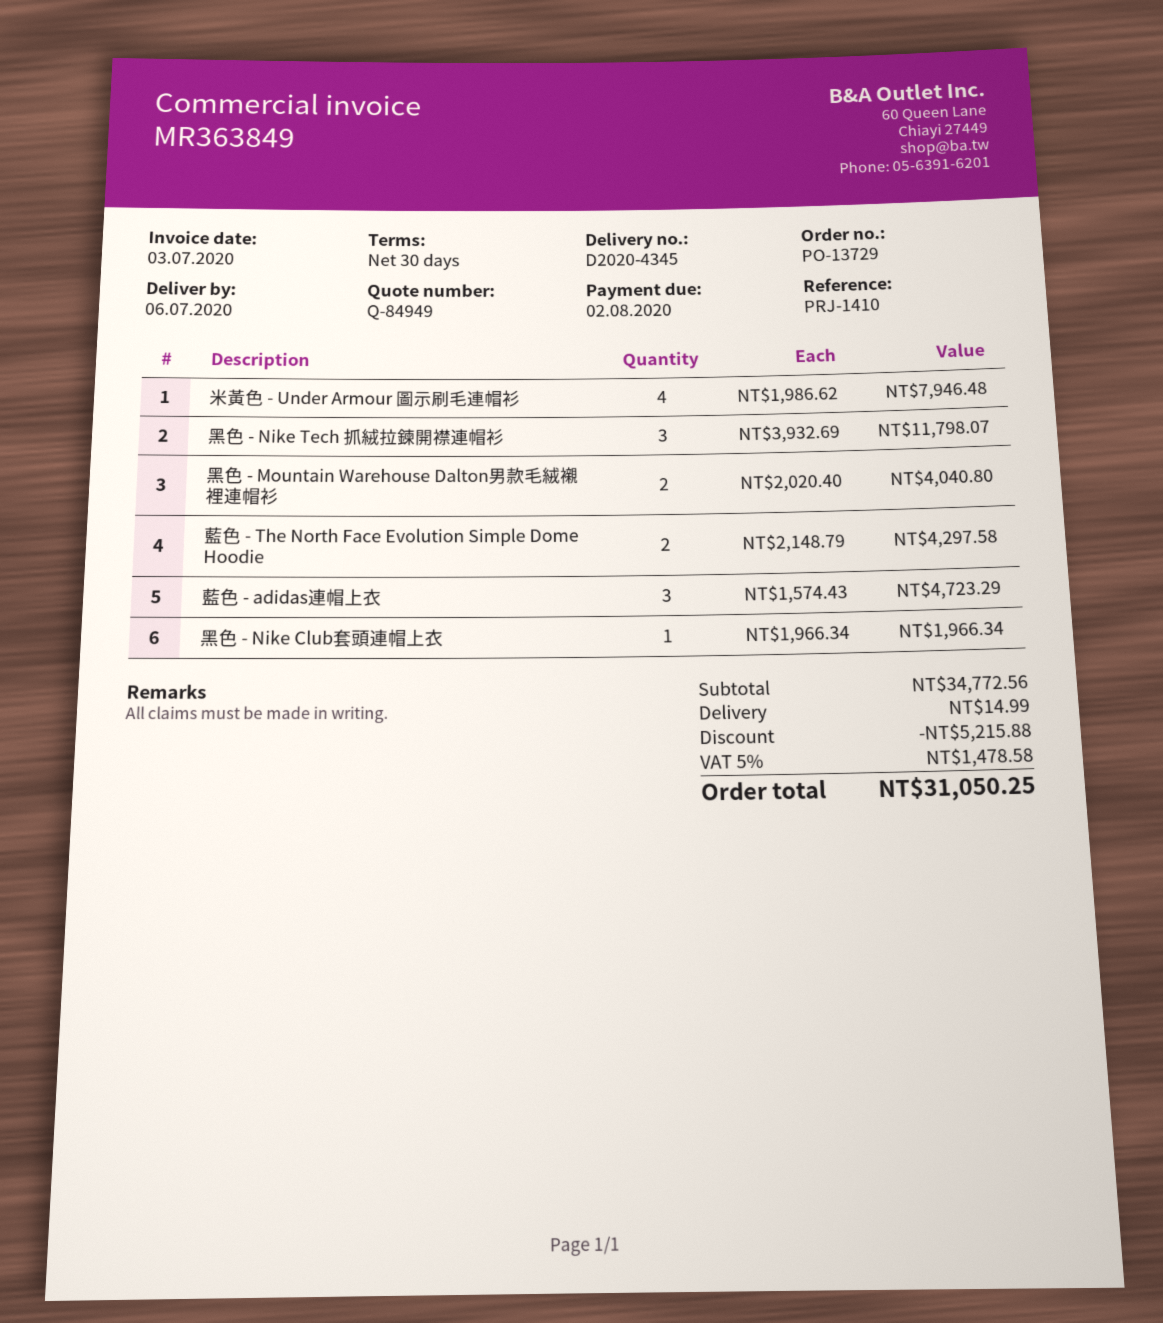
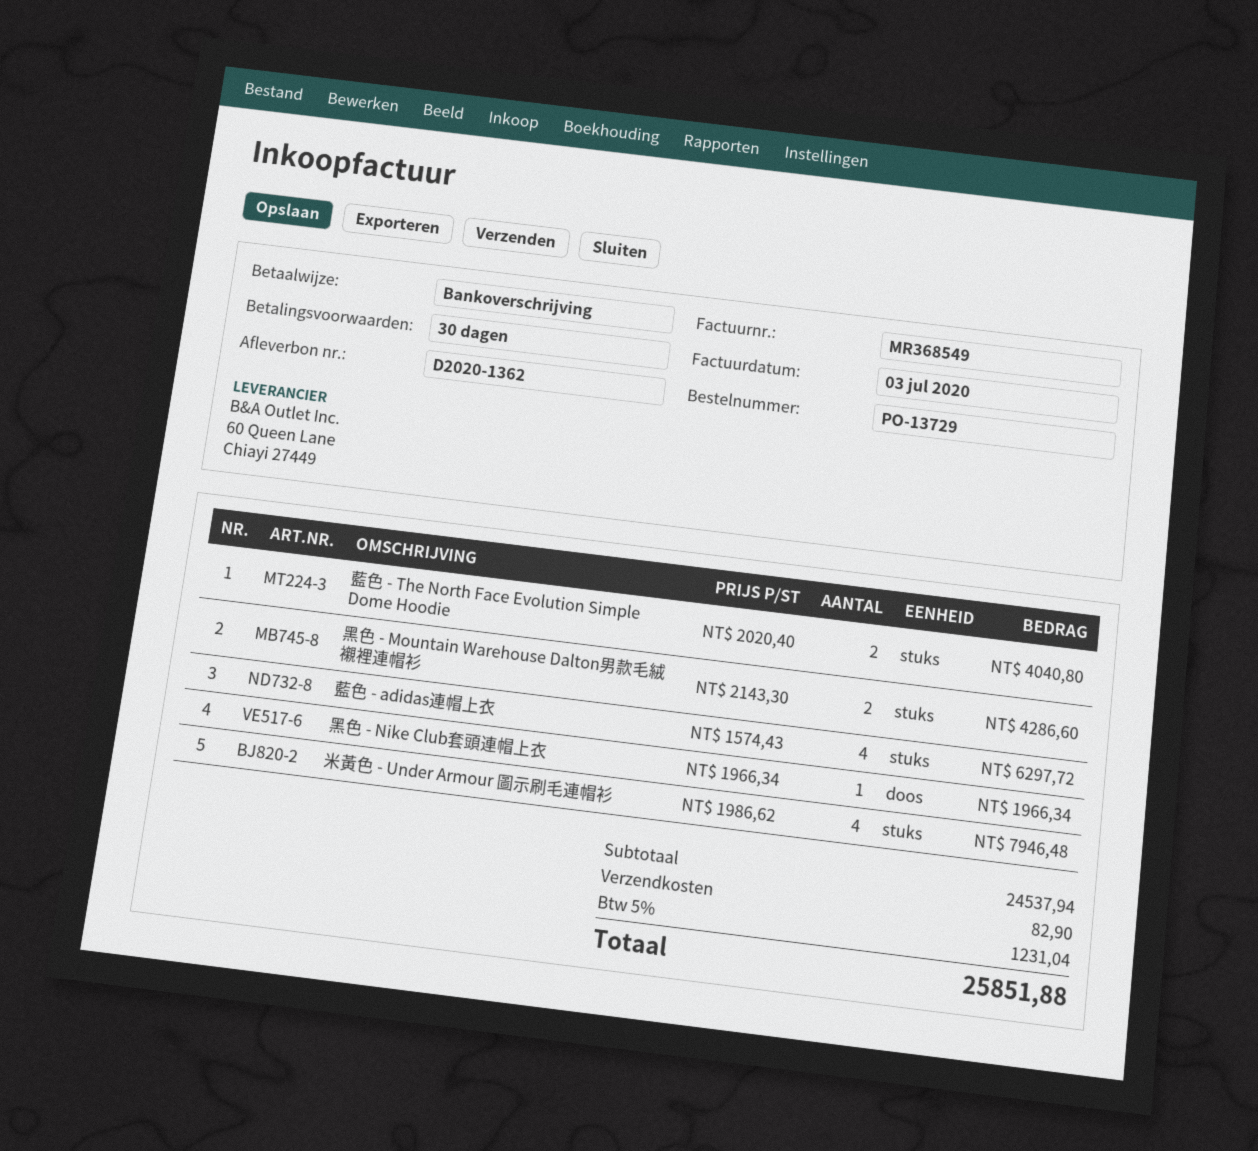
delivery note number: D2020-4345 -> D2020-1362
invoice number: MR363849 -> MR368549
黑色 - Nike Tech 抓絨拉鍊開襟連帽衫: 3 x 3932.69 = 11798.07 -> none
黑色 - Mountain Warehouse Dalton男款毛絨襯裡連帽衫: 2 x 2020.40 = 4040.80 -> 2 x 2143.30 = 4286.60
藍色 - The North Face Evolution Simple Dome Hoodie: 2 x 2148.79 = 4297.58 -> 2 x 2020.40 = 4040.80
藍色 - adidas連帽上衣: 3 x 1574.43 = 4723.29 -> 4 x 1574.43 = 6297.72
subtotal: 34772.56 -> 24537.94
discount: 5215.88 -> none
shipping: 14.99 -> 82.90
tax: 5% = 1478.58 -> 5% = 1231.04
total: 31050.25 -> 25851.88

